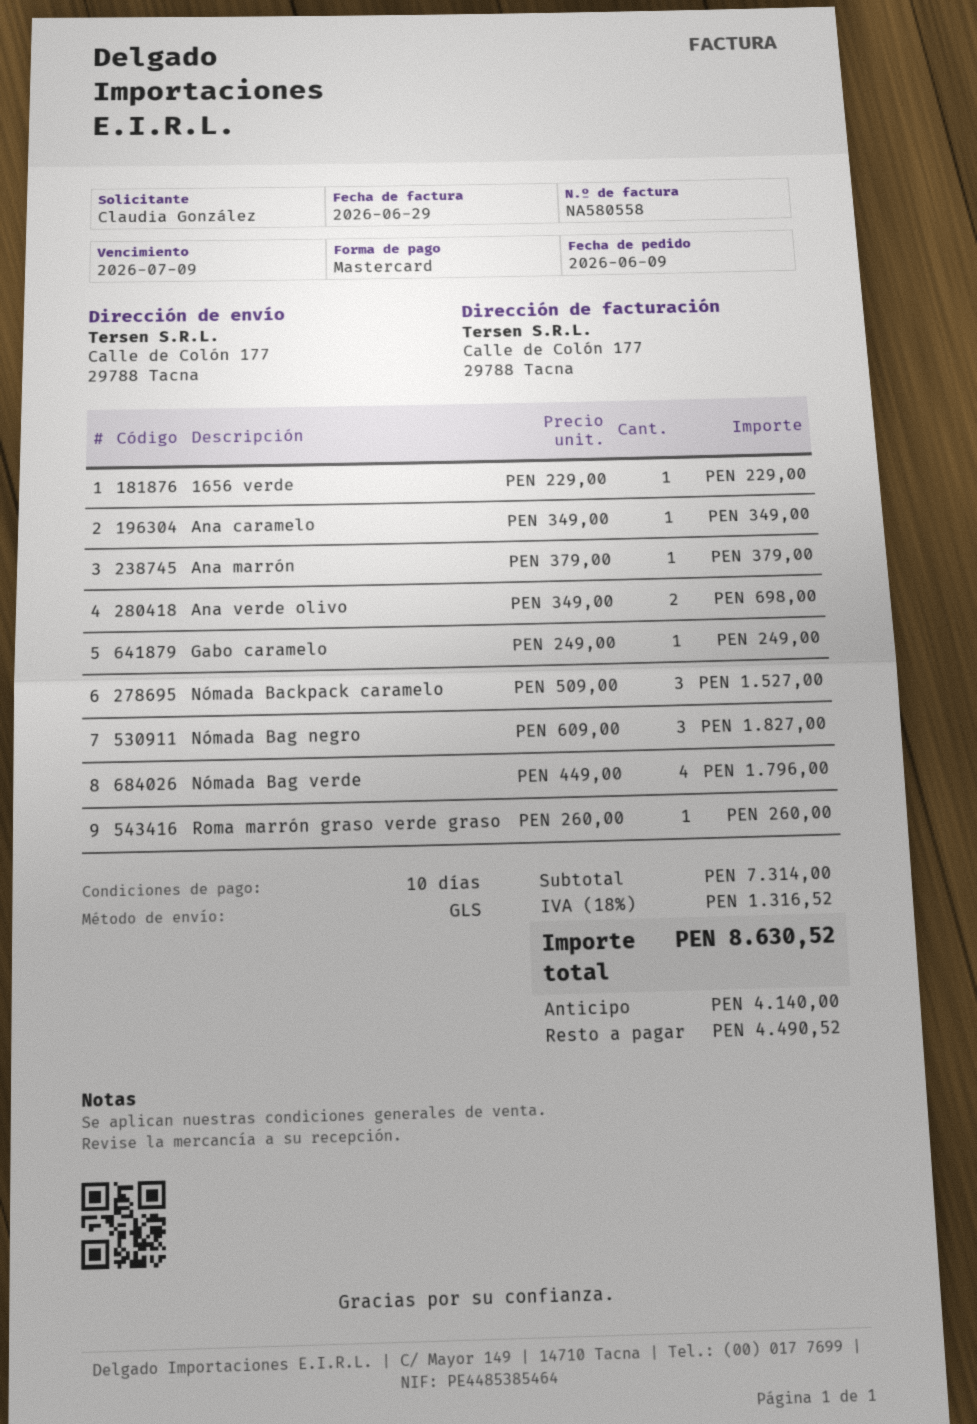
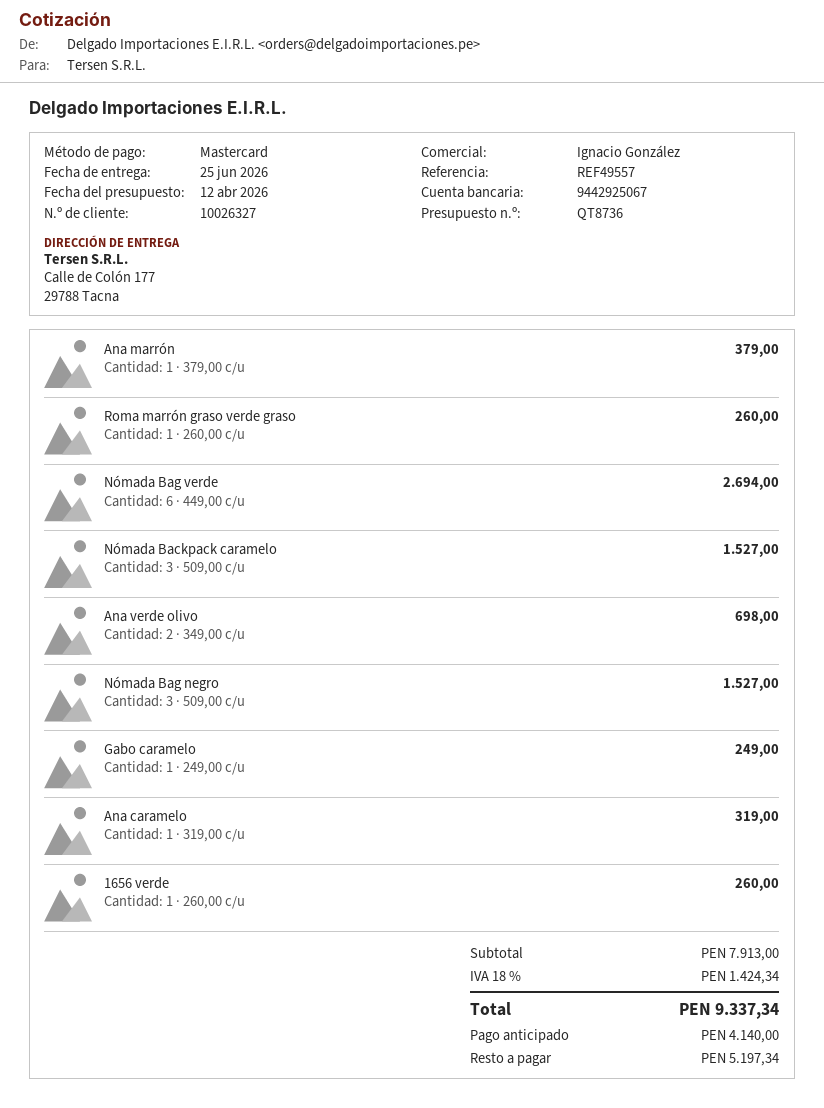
1656 verde: 1 x 229.00 = 229.00 -> 1 x 260.00 = 260.00
Ana caramelo: 1 x 349.00 = 349.00 -> 1 x 319.00 = 319.00
Nómada Bag negro: 3 x 609.00 = 1827.00 -> 3 x 509.00 = 1527.00
Nómada Bag verde: 4 x 449.00 = 1796.00 -> 6 x 449.00 = 2694.00
subtotal: 7314.00 -> 7913.00
tax: 18% = 1316.52 -> 18% = 1424.34
total: 8630.52 -> 9337.34
balance: 4490.52 -> 5197.34

